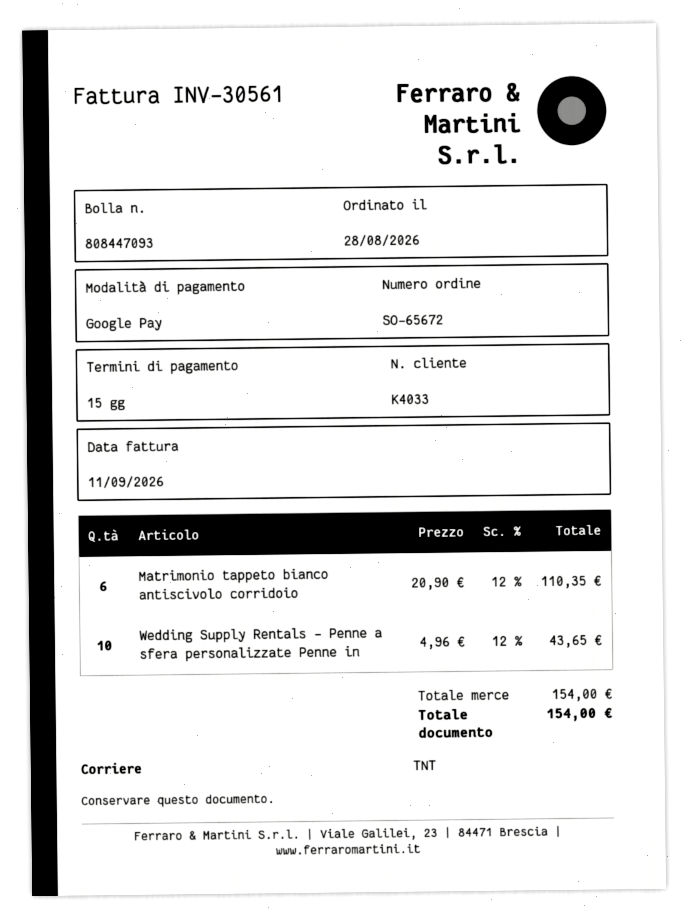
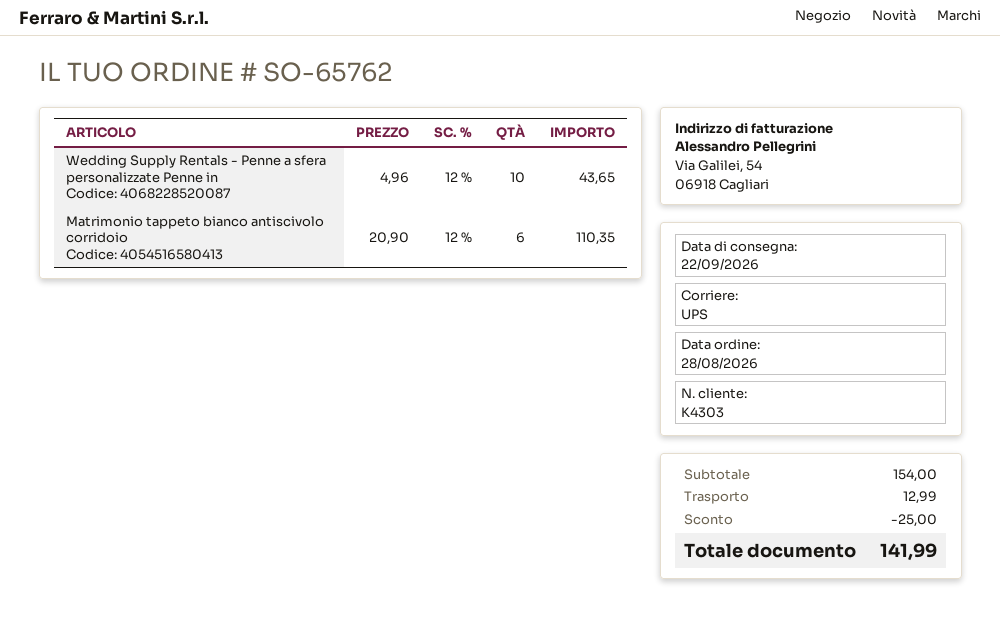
order number: SO-65672 -> SO-65762
customer number: K4033 -> K4303
shipping method: TNT -> UPS
discount: none -> 25.00
shipping: none -> 12.99
total: 154.00 -> 141.99

